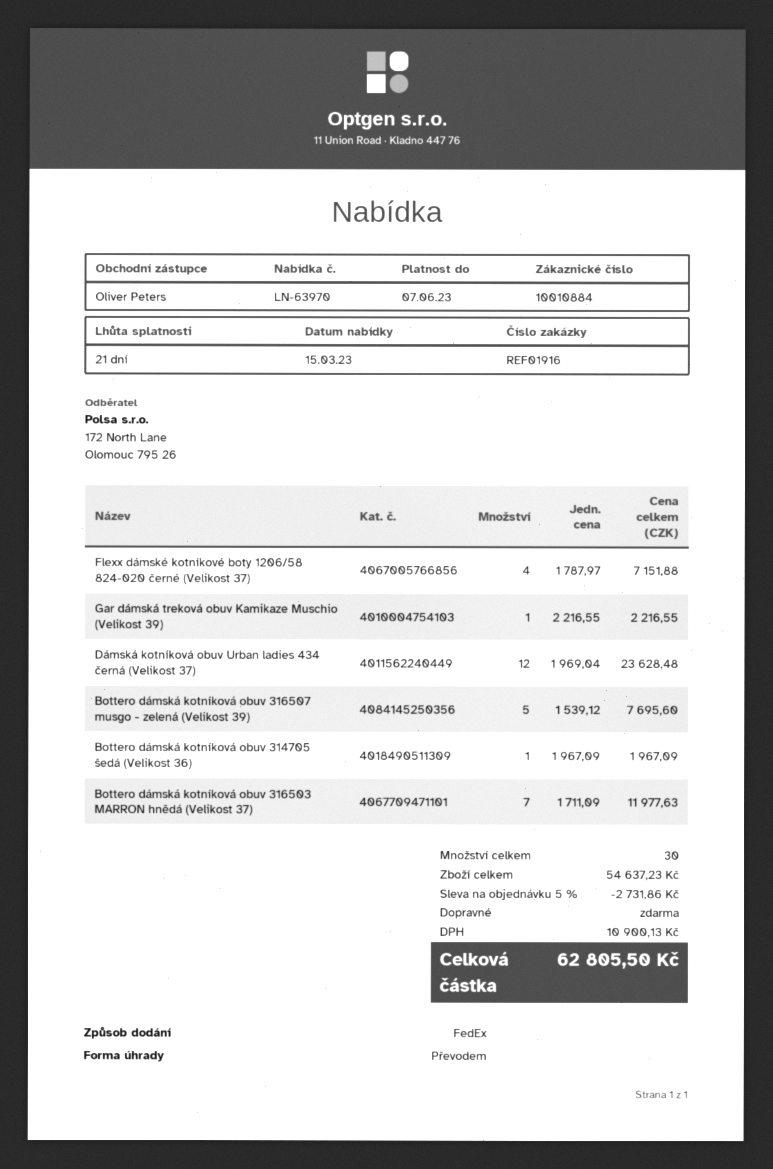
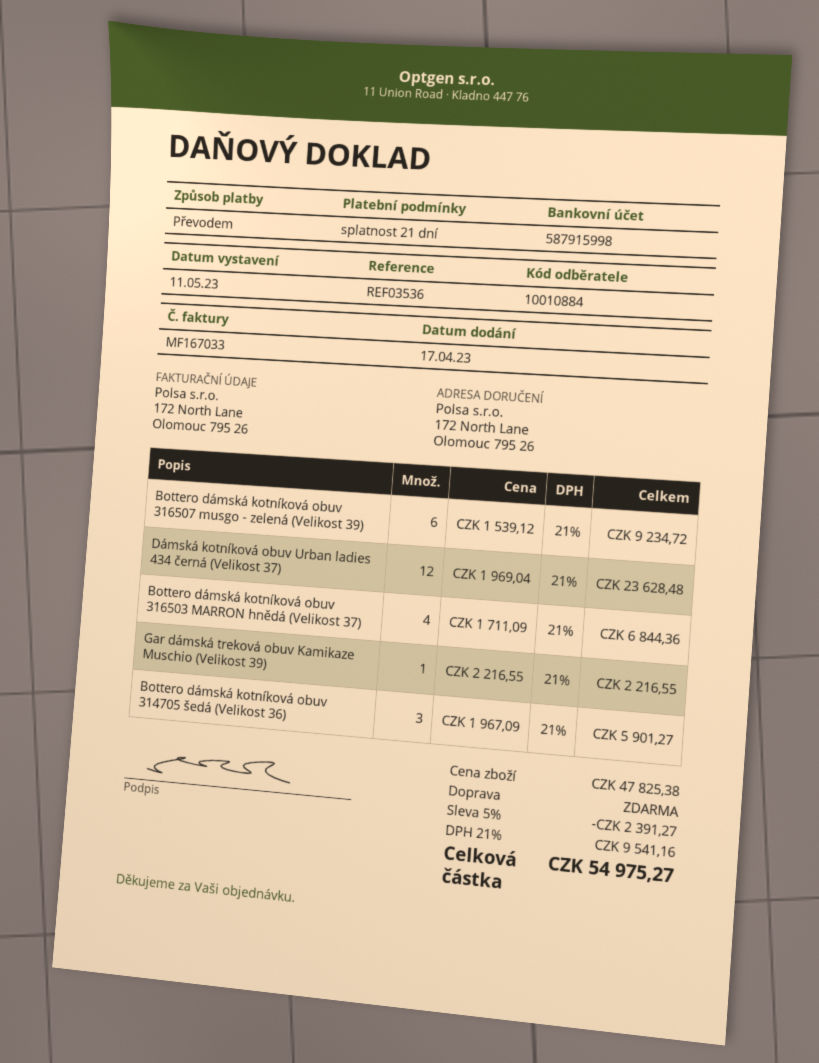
reference: REF01916 -> REF03536
Flexx dámské kotníkové boty 1206/58 824-020 černé (Velikost 37): 4 x 1787.97 = 7151.88 -> none
Bottero dámská kotníková obuv 316507 musgo - zelená (Velikost 39): 5 x 1539.12 = 7695.60 -> 6 x 1539.12 = 9234.72
Bottero dámská kotníková obuv 314705 šedá (Velikost 36): 1 x 1967.09 = 1967.09 -> 3 x 1967.09 = 5901.27
Bottero dámská kotníková obuv 316503 MARRON hnědá (Velikost 37): 7 x 1711.09 = 11977.63 -> 4 x 1711.09 = 6844.36
subtotal: 54637.23 -> 47825.38
discount: 5% = 2731.86 -> 5% = 2391.27
tax: 10900.13 -> 9541.16
total: 62805.50 -> 54975.27

